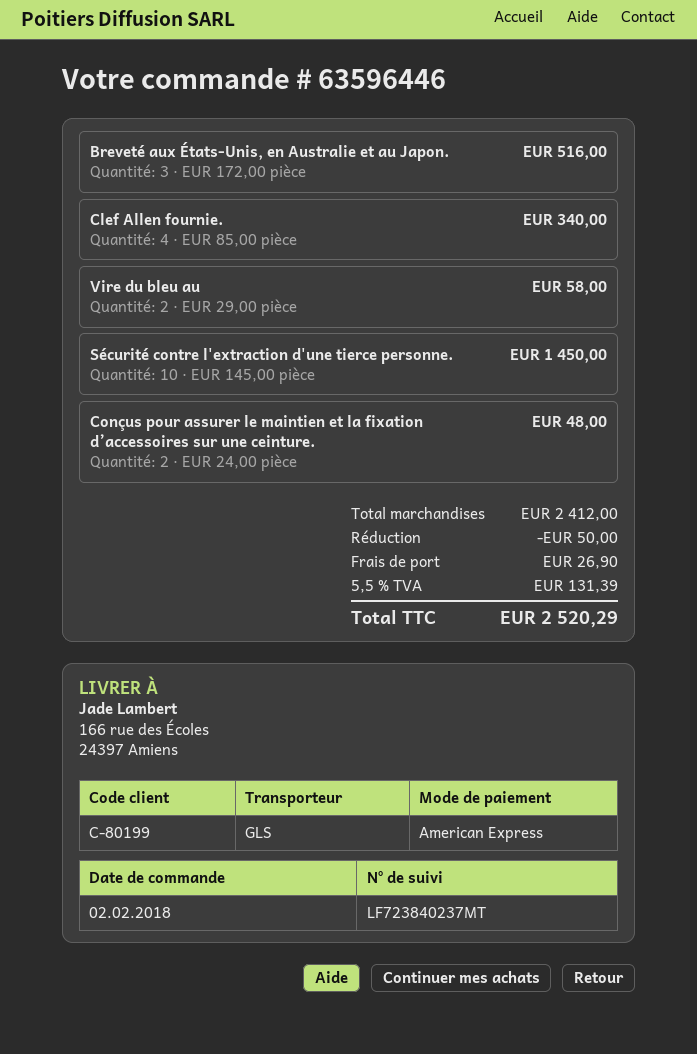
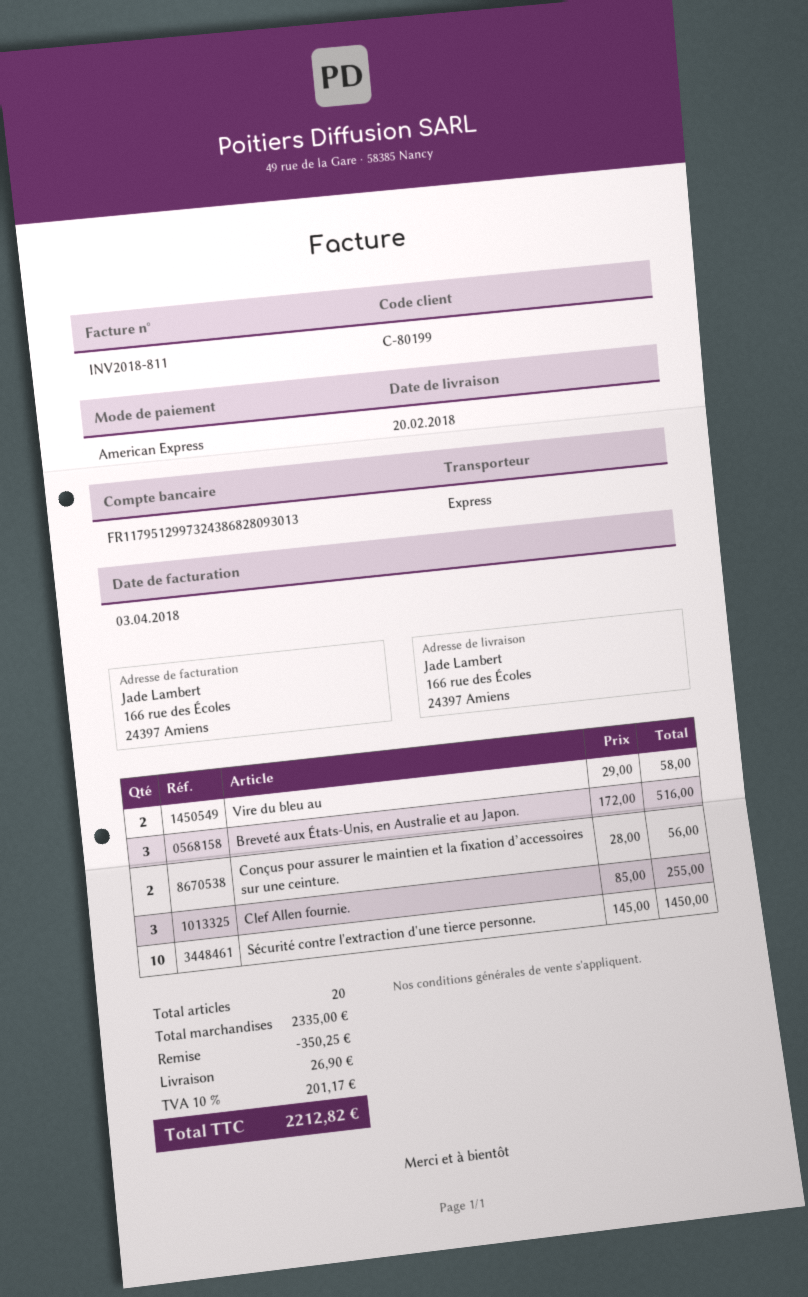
shipping method: GLS -> express
Clef Allen fournie.: 4 x 85.00 = 340.00 -> 3 x 85.00 = 255.00
Conçus pour assurer le maintien et la fixation d’accessoires sur une ceinture.: 2 x 24.00 = 48.00 -> 2 x 28.00 = 56.00
subtotal: 2412.00 -> 2335.00
discount: 50.00 -> 350.25
tax: 5.5% = 131.39 -> 10% = 201.17
total: 2520.29 -> 2212.82

